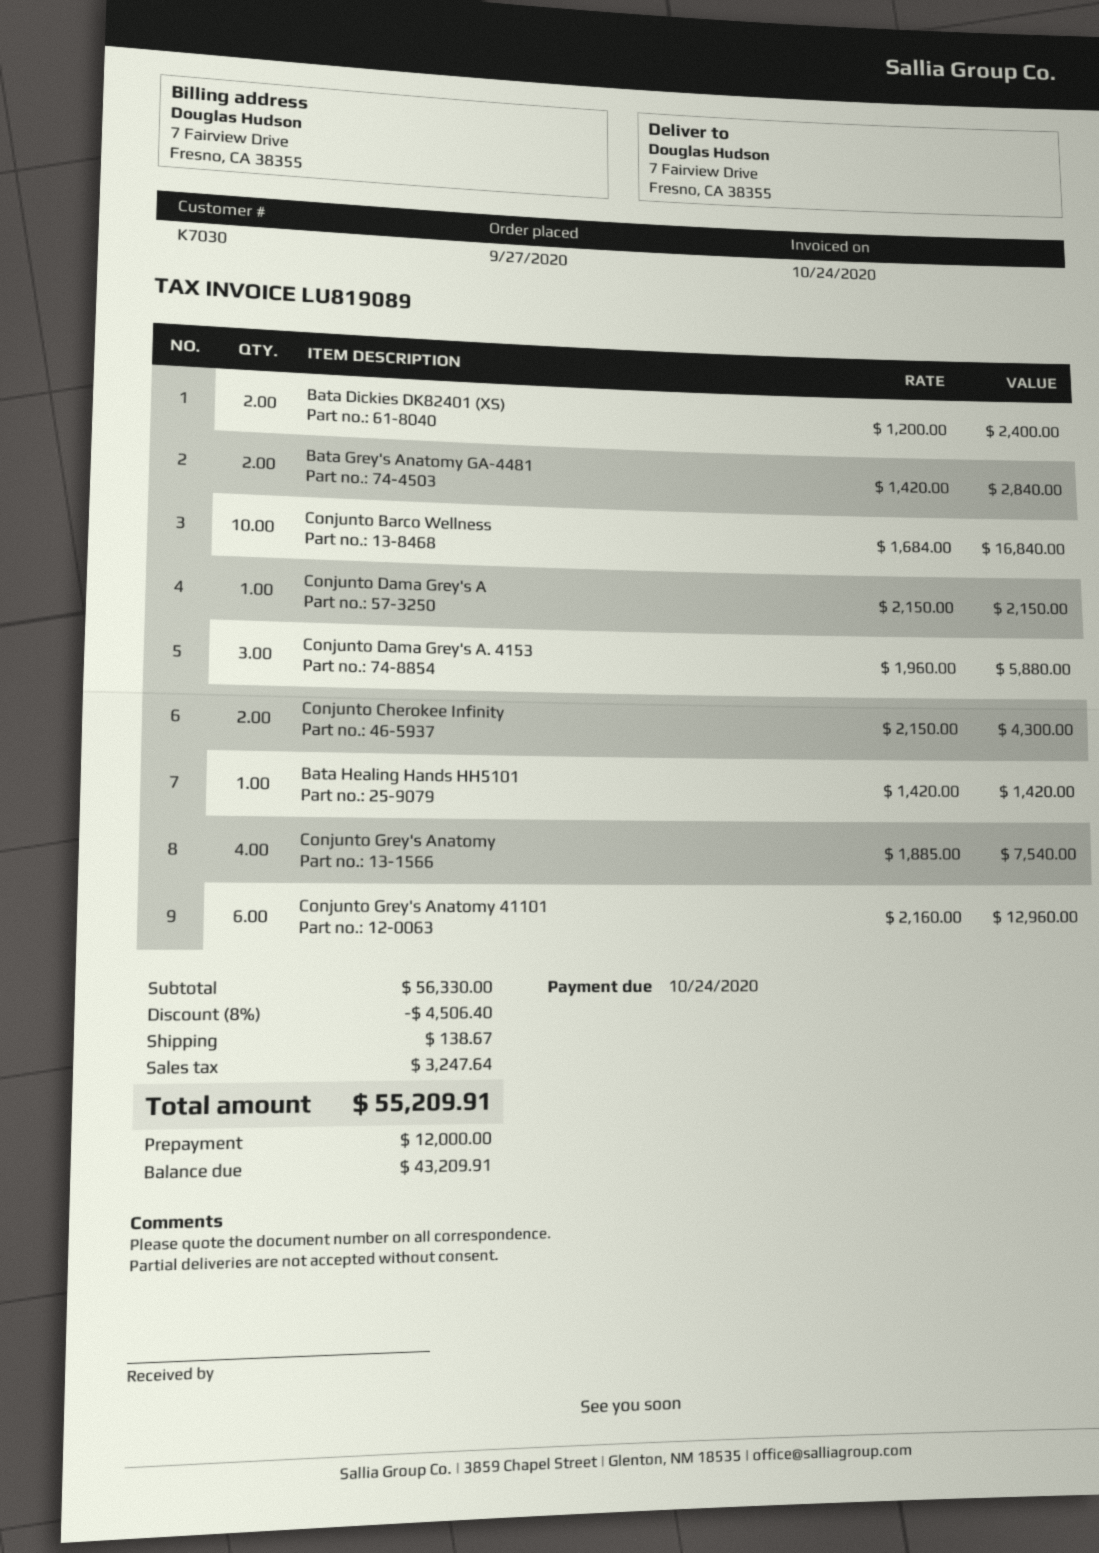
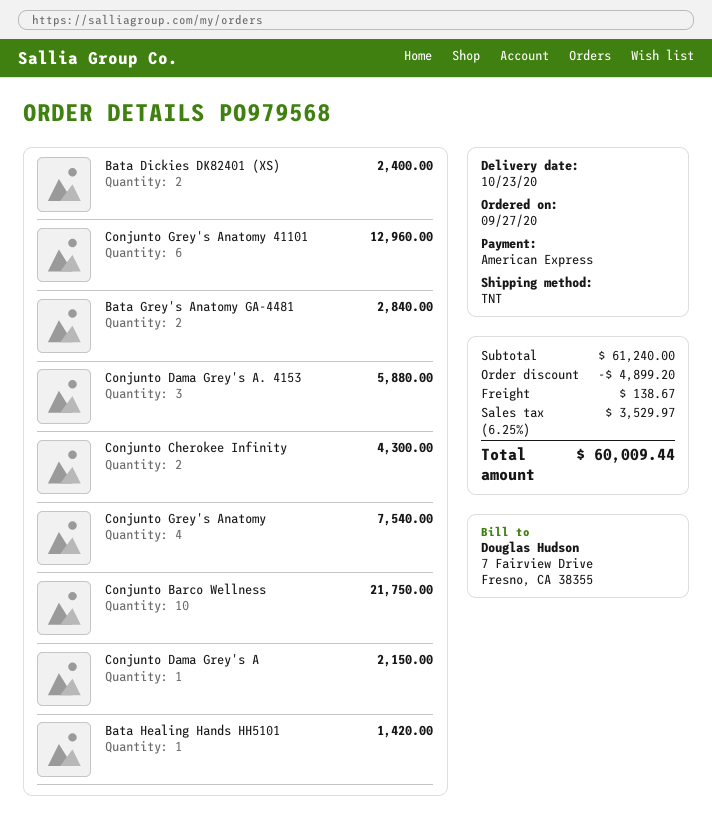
Conjunto Barco Wellness: 10 for 16840.00 -> 10 for 21750.00
subtotal: 56330.00 -> 61240.00
discount: 4506.40 -> 4899.20
tax: 3247.64 -> 3529.97
total: 55209.91 -> 60009.44

